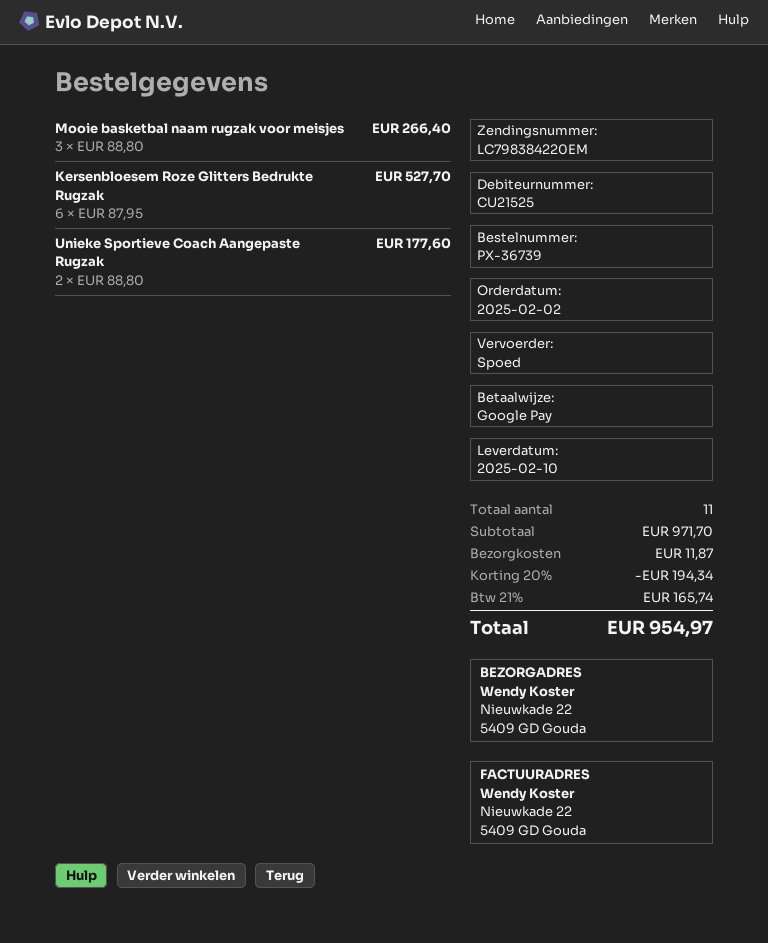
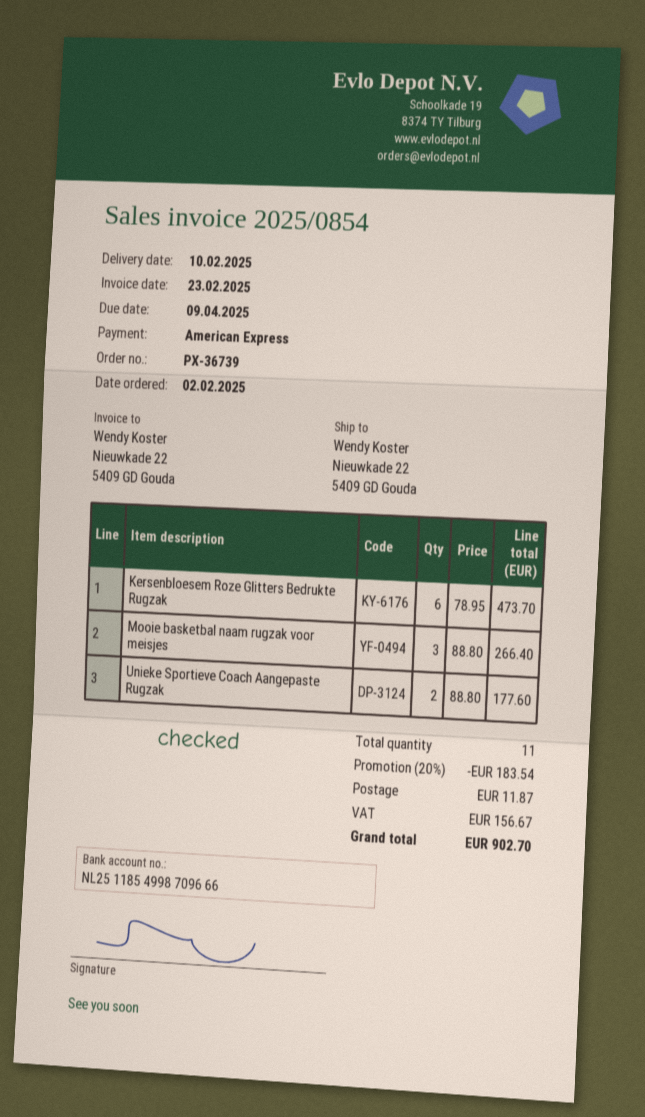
payment method: Google Pay -> American Express
Kersenbloesem Roze Glitters Bedrukte Rugzak: 6 x 87.95 = 527.70 -> 6 x 78.95 = 473.70
discount: 20% = 194.34 -> 20% = 183.54
tax: 165.74 -> 156.67
total: 954.97 -> 902.70

